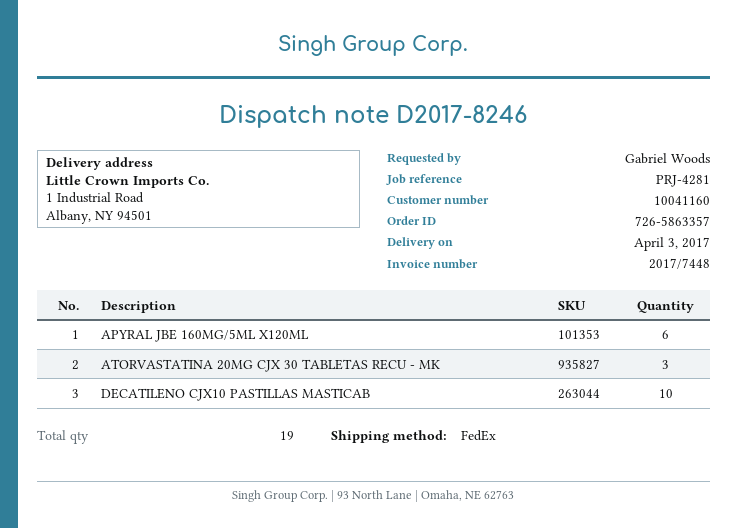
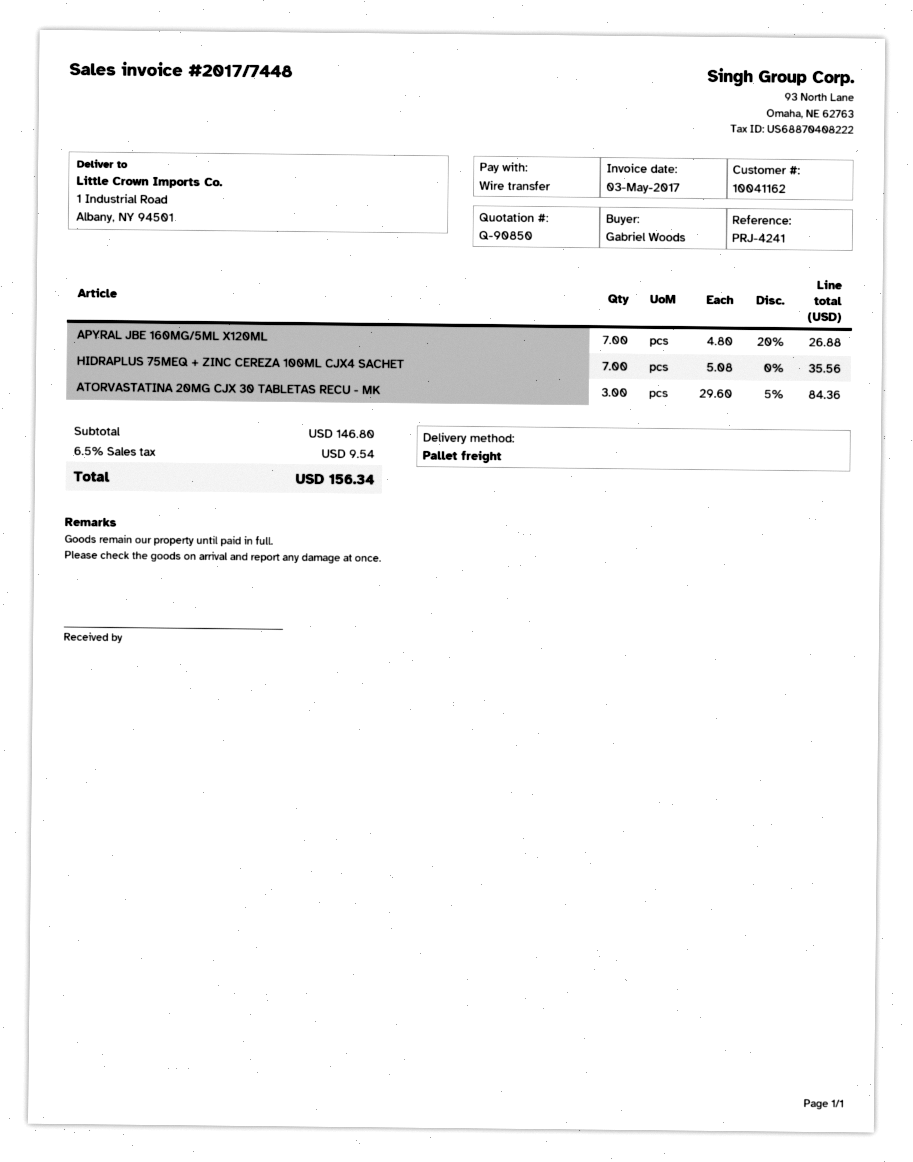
customer number: 10041160 -> 10041162
reference: PRJ-4281 -> PRJ-4241
shipping method: FedEx -> pallet freight
APYRAL JBE 160MG/5ML X120ML: 6 -> 7
DECATILENO CJX10 PASTILLAS MASTICAB: 10 -> none
HIDRAPLUS 75MEQ + ZINC CEREZA 100ML CJX4 SACHET: none -> 7

